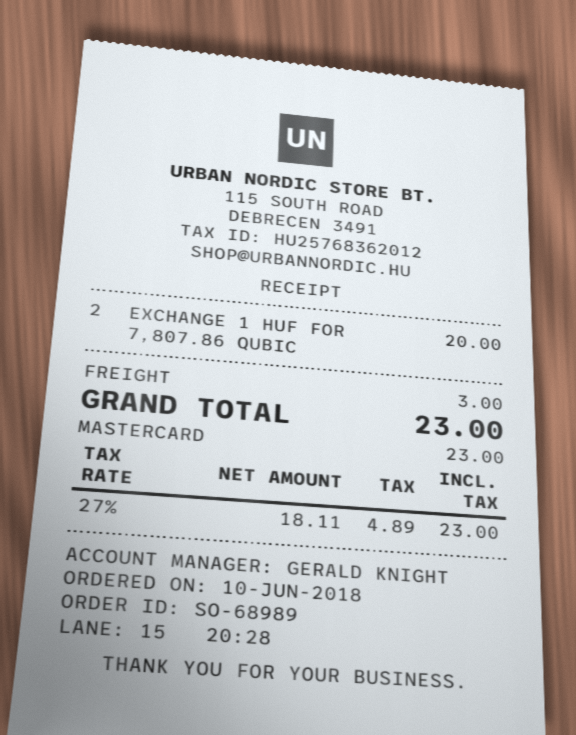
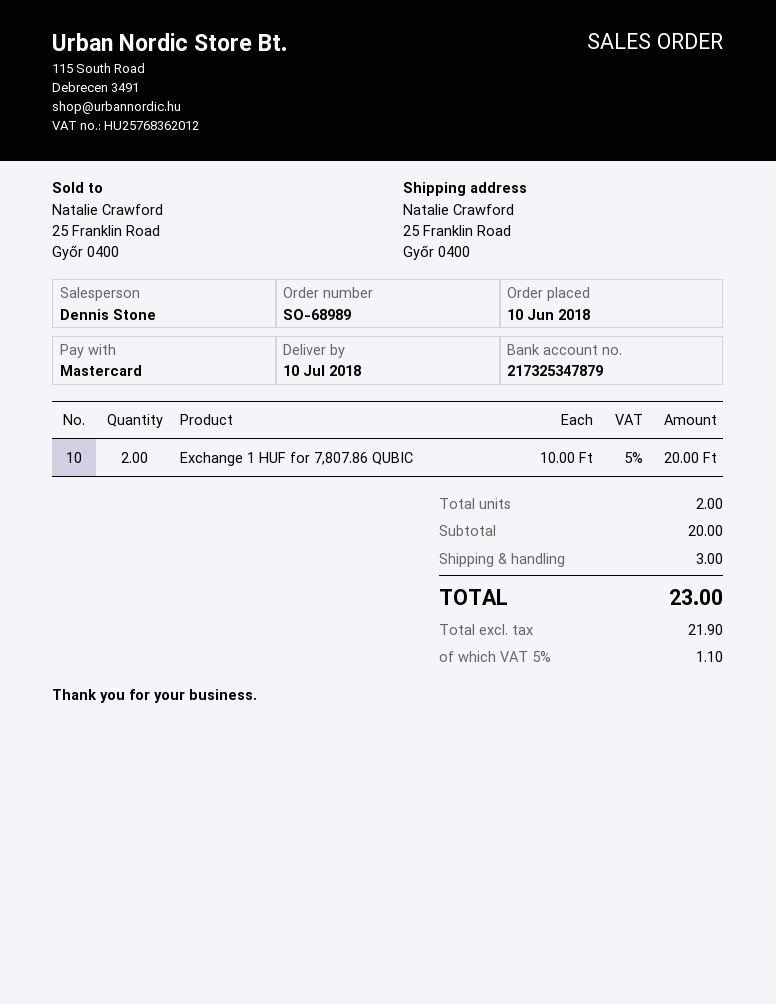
sales rep: GERALD KNIGHT -> Dennis Stone
net: 18.11 -> 21.90
tax: 27% = 4.89 -> 5% = 1.10

